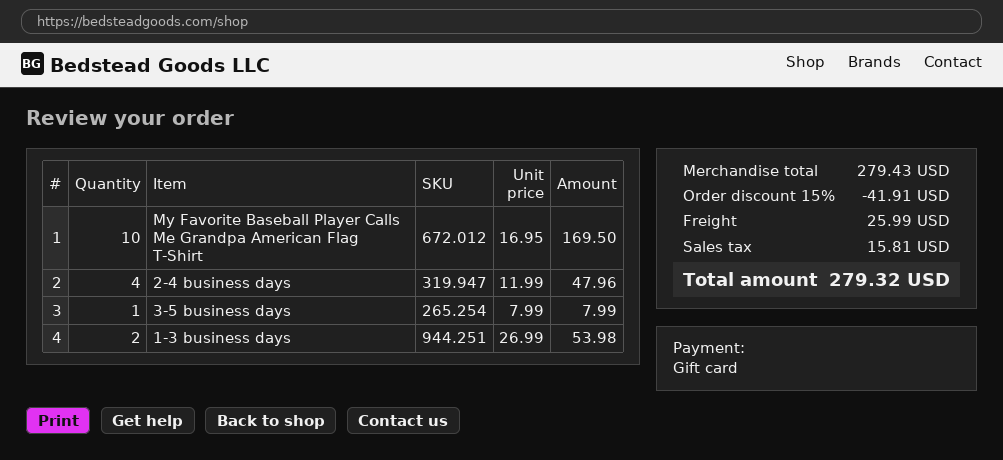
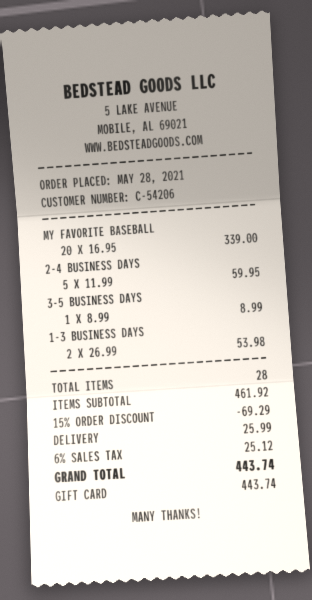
My Favorite Baseball Player Calls Me Grandpa American Flag T-Shirt: 10 x 16.95 = 169.50 -> 20 x 16.95 = 339.00
2-4 business days: 4 x 11.99 = 47.96 -> 5 x 11.99 = 59.95
3-5 business days: 1 x 7.99 = 7.99 -> 1 x 8.99 = 8.99
subtotal: 279.43 -> 461.92
discount: 15% = 41.91 -> 15% = 69.29
tax: 15.81 -> 25.12
total: 279.32 -> 443.74

